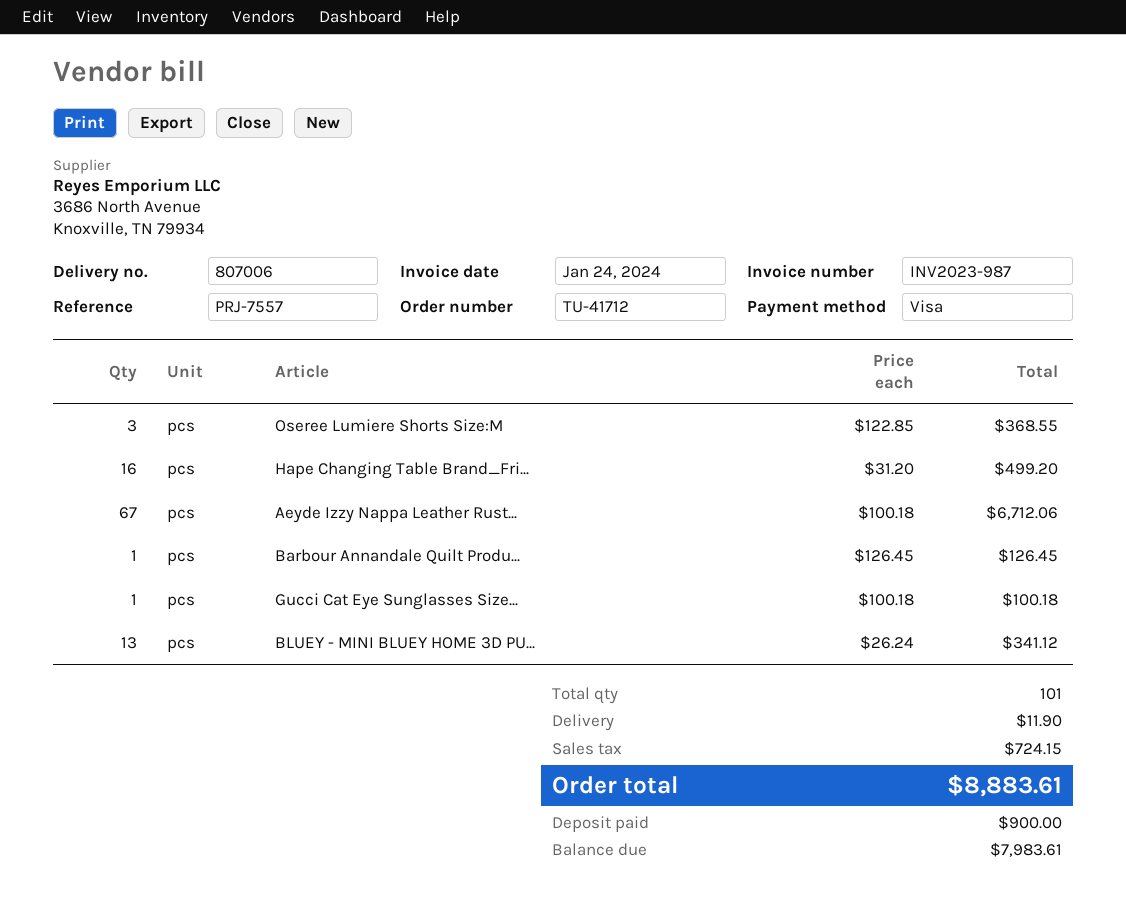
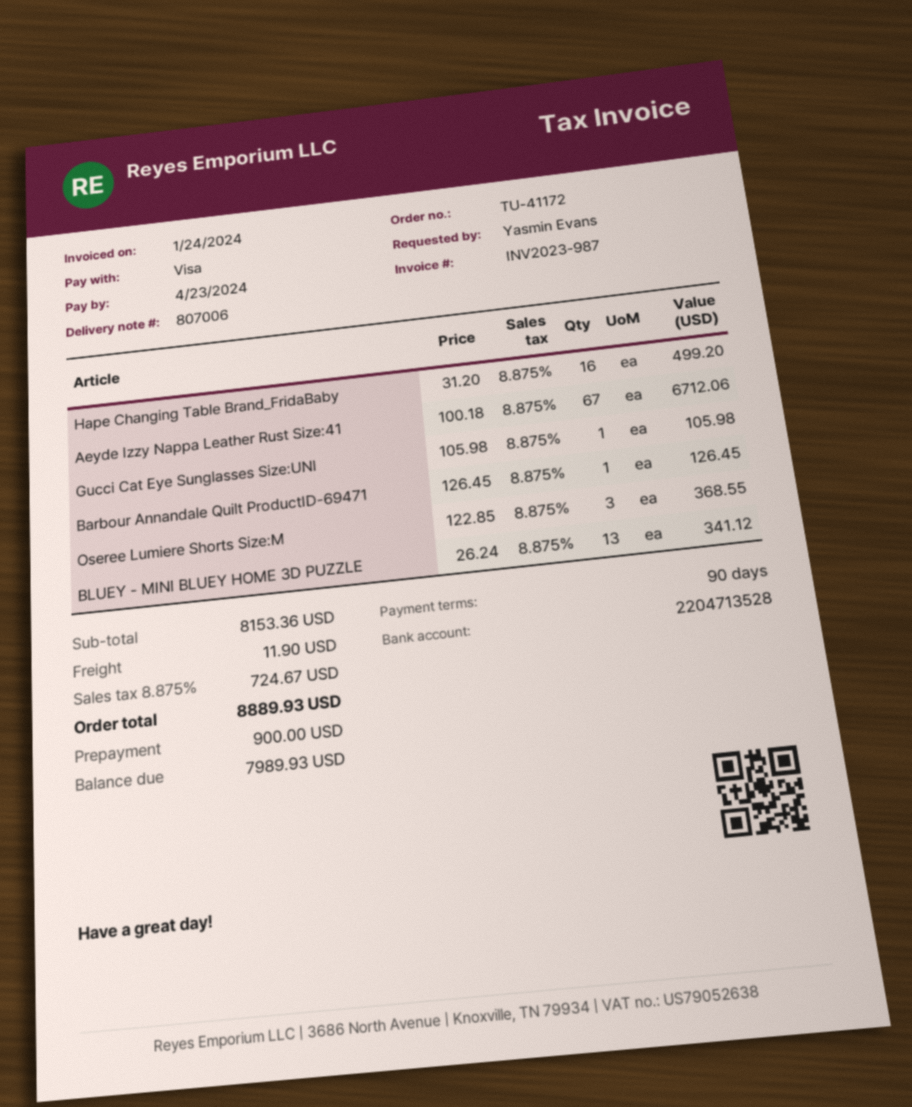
order number: TU-41712 -> TU-41172
Gucci Cat Eye Sunglasses Size...: 1 x 100.18 = 100.18 -> 1 x 105.98 = 105.98
tax: 724.15 -> 724.67
total: 8883.61 -> 8889.93
balance: 7983.61 -> 7989.93

